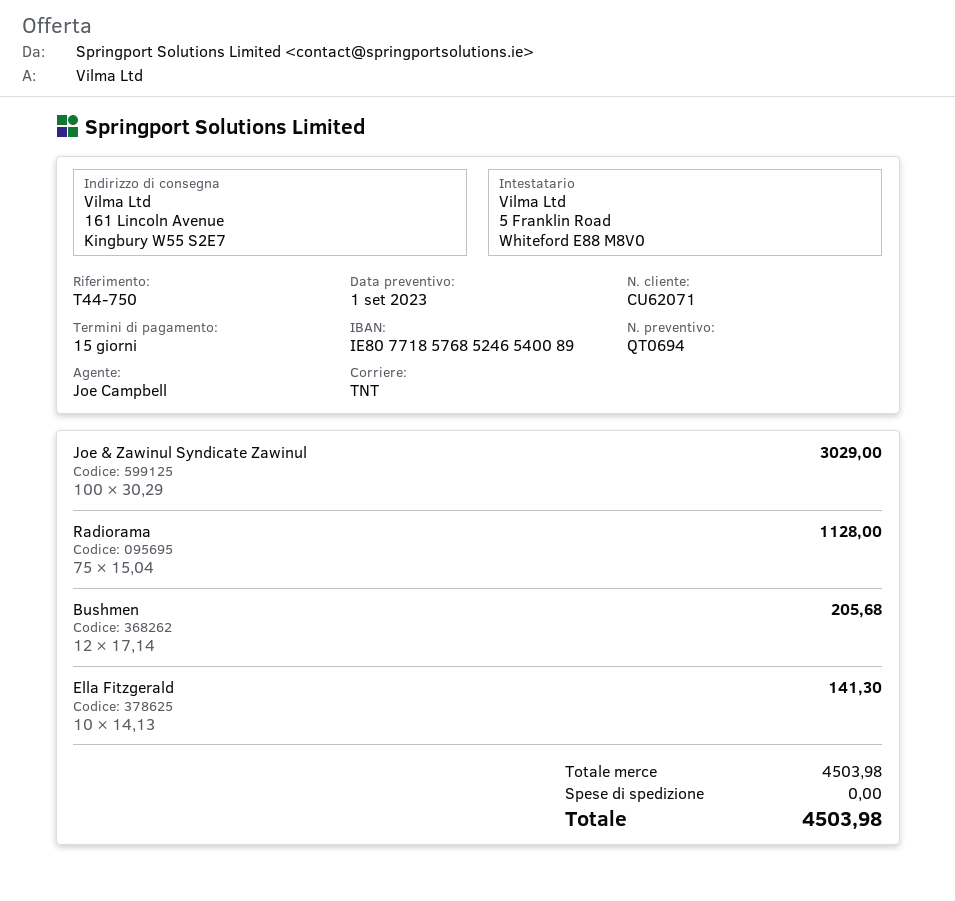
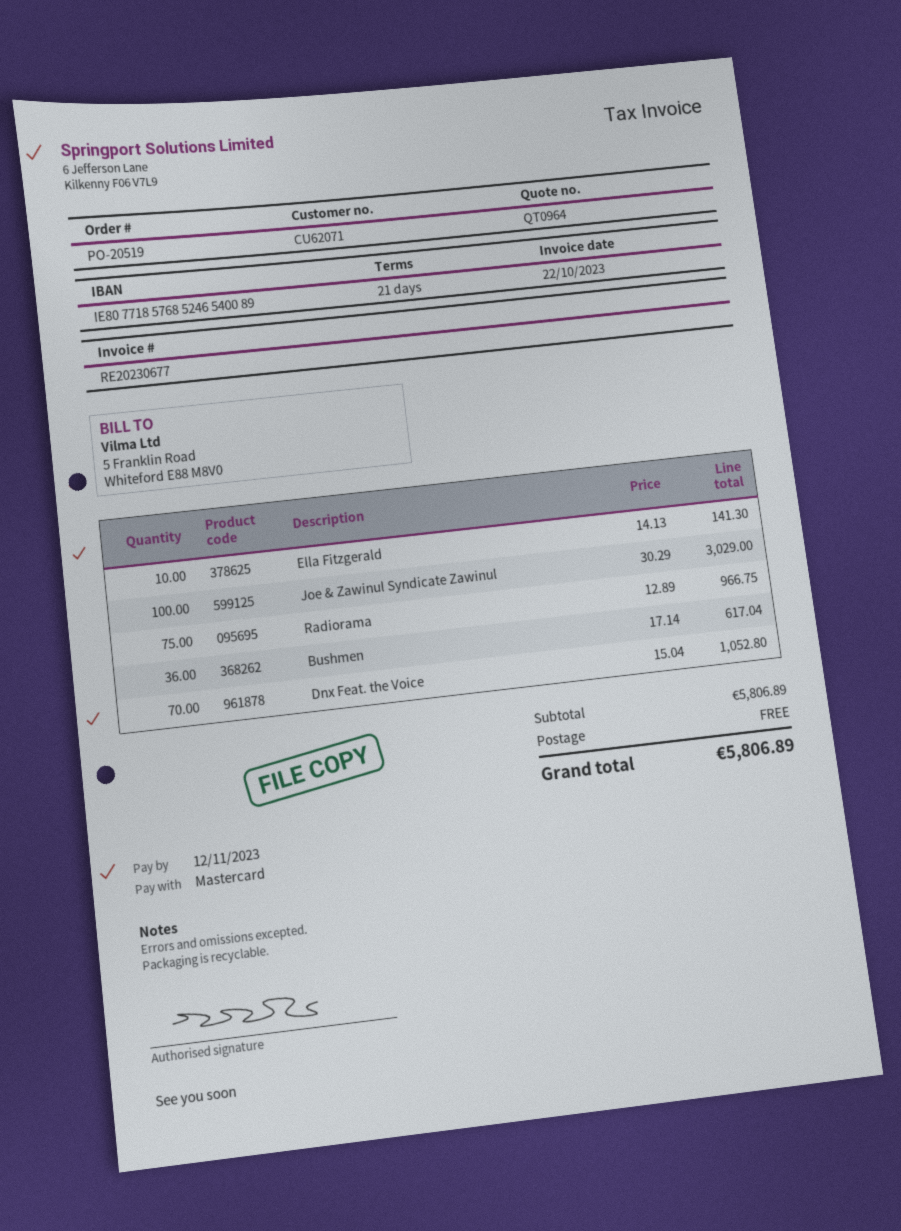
quote number: QT0694 -> QT0964
payment terms: 15 days -> 21 days
Radiorama: 75 x 15.04 = 1128.00 -> 75 x 12.89 = 966.75
Bushmen: 12 x 17.14 = 205.68 -> 36 x 17.14 = 617.04
Dnx Feat. the Voice: none -> 70 x 15.04 = 1052.80
subtotal: 4503.98 -> 5806.89
total: 4503.98 -> 5806.89

